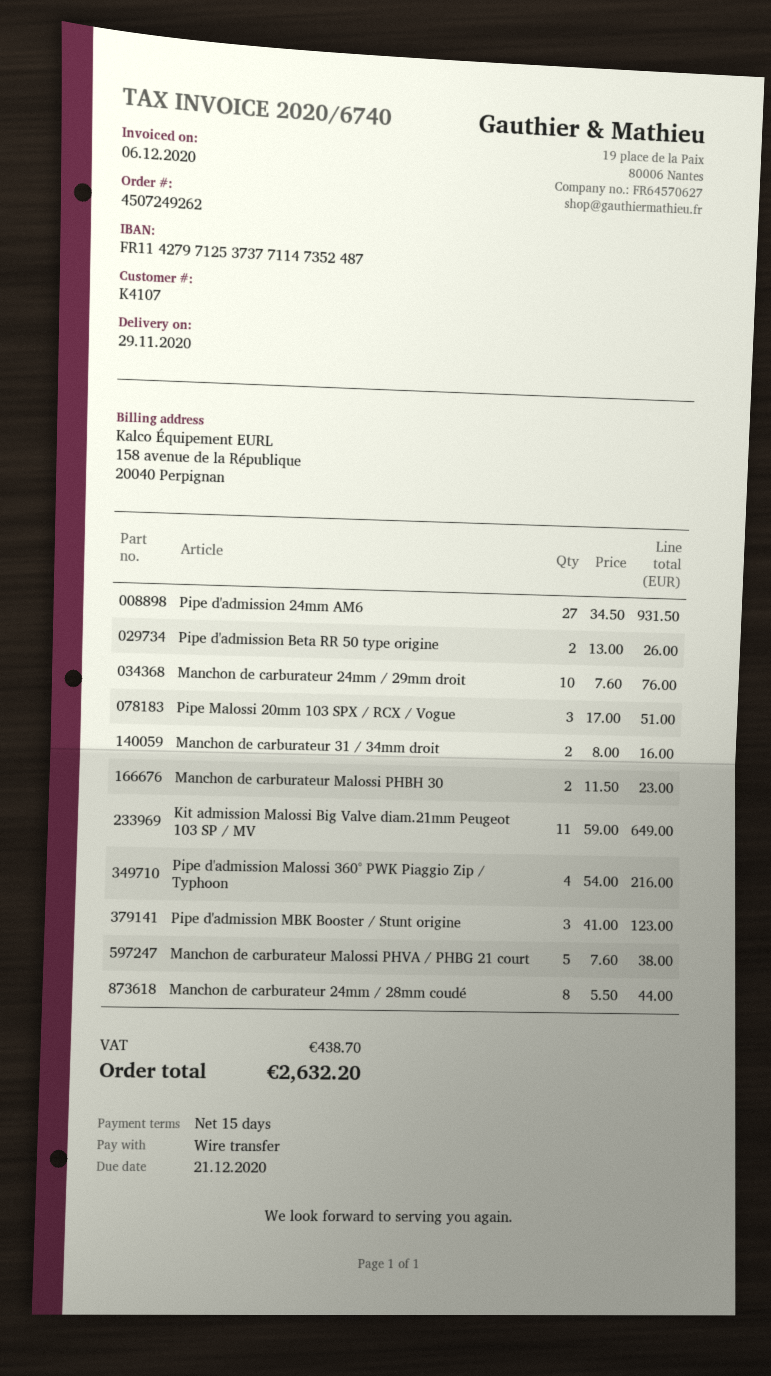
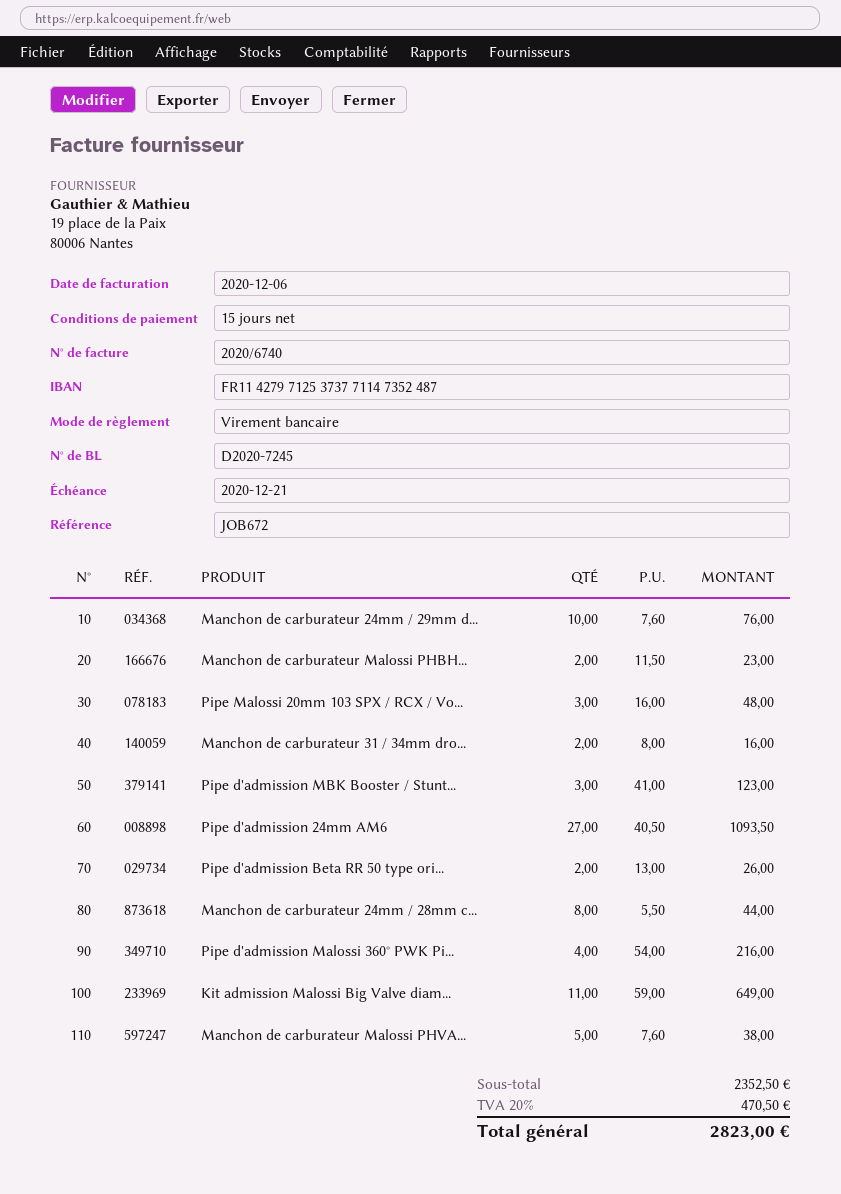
Pipe d'admission 24mm AM6: 27 x 34.50 = 931.50 -> 27 x 40.50 = 1093.50
Pipe Malossi 20mm 103 SPX / RCX / Vogue: 3 x 17.00 = 51.00 -> 3 x 16.00 = 48.00
tax: 438.70 -> 470.50
total: 2632.20 -> 2823.00

